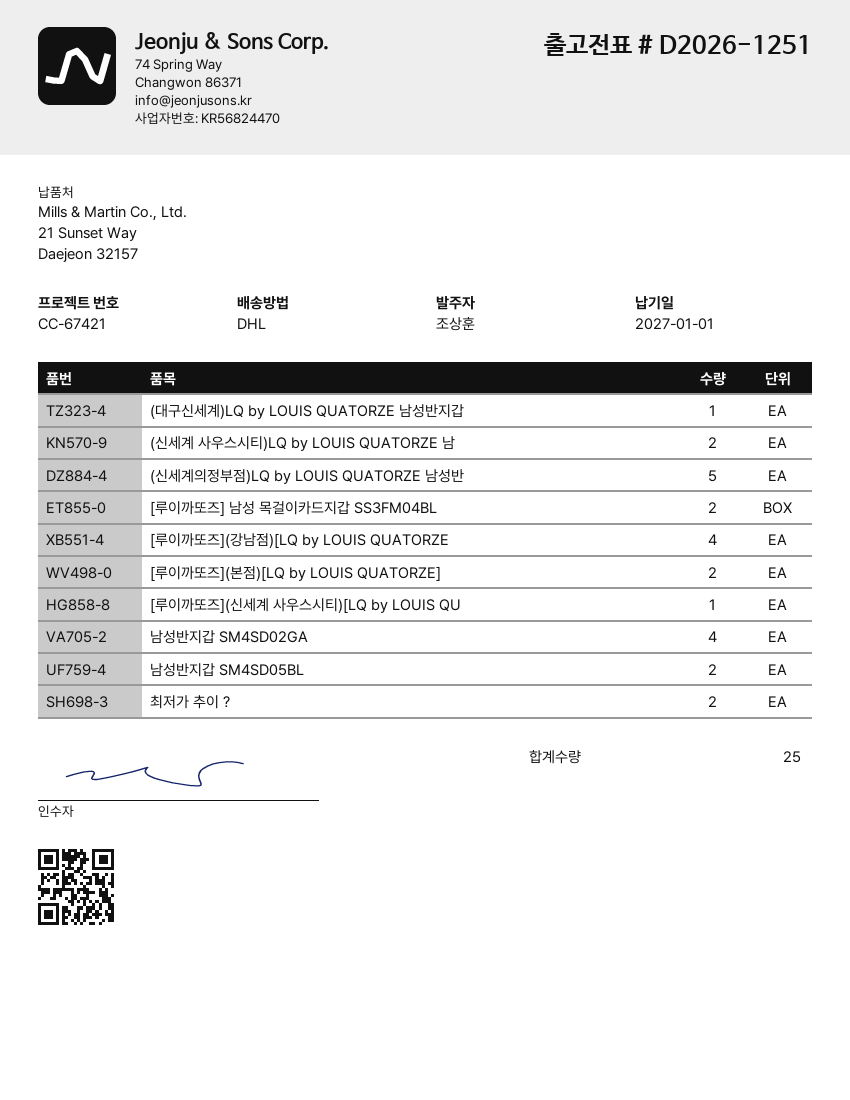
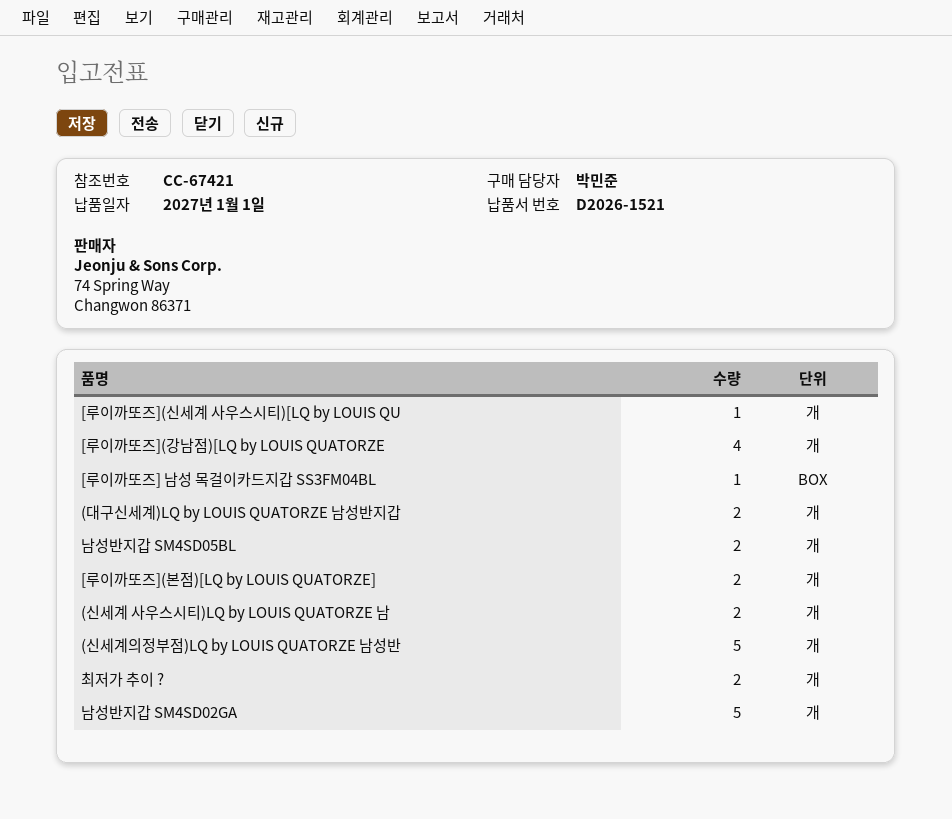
delivery note number: D2026-1251 -> D2026-1521
ordered by: 조상훈 -> 박민준
(대구신세계)LQ by LOUIS QUATORZE 남성반지갑: 1 -> 2
[루이까또즈] 남성 목걸이카드지갑 SS3FM04BL: 2 -> 1
남성반지갑 SM4SD02GA: 4 -> 5

